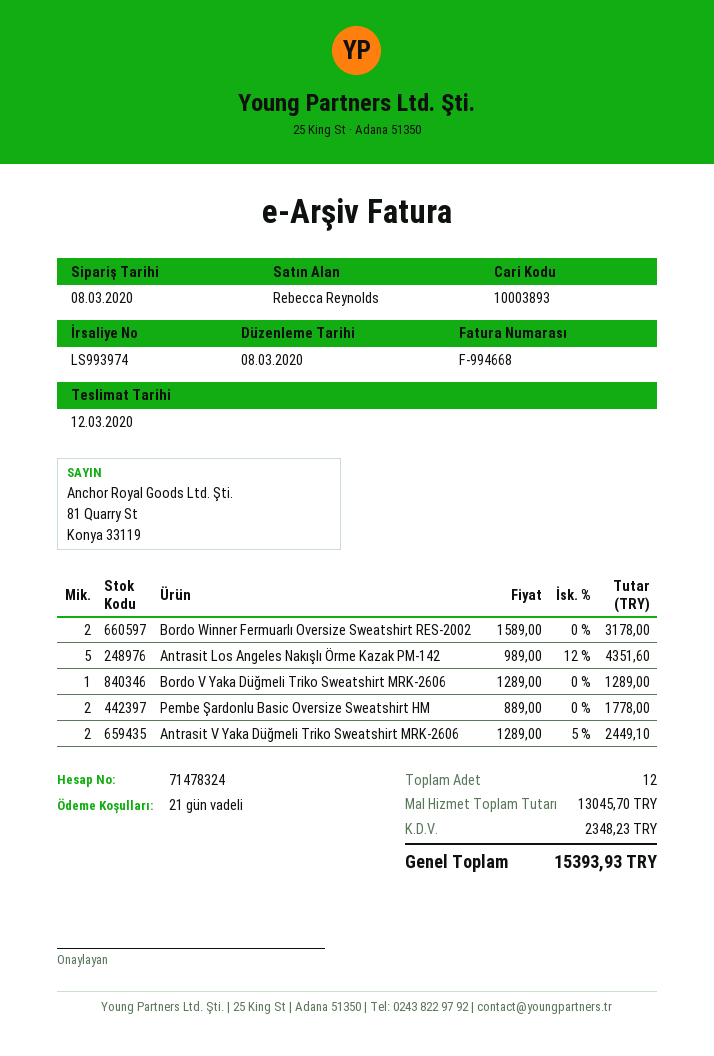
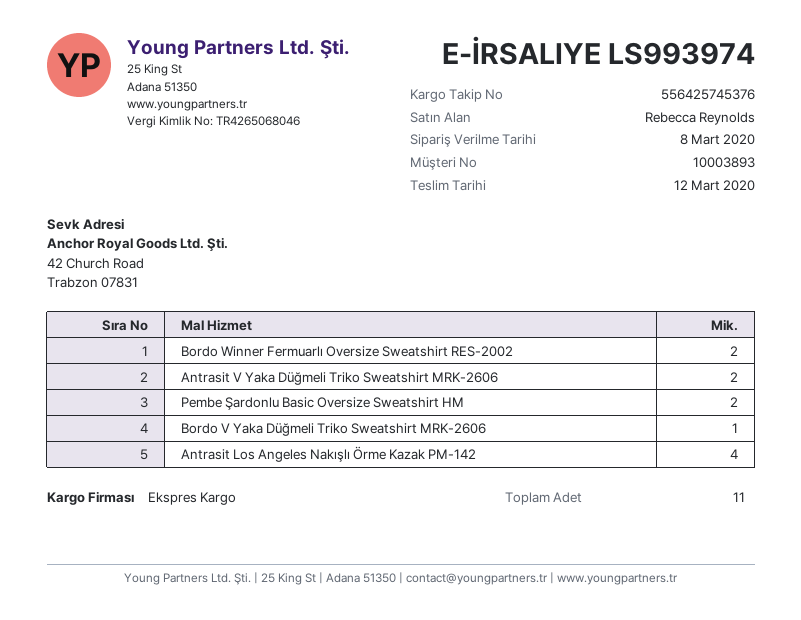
Antrasit Los Angeles Nakışlı Örme Kazak PM-142: 5 -> 4
total quantity: 12 -> 11

